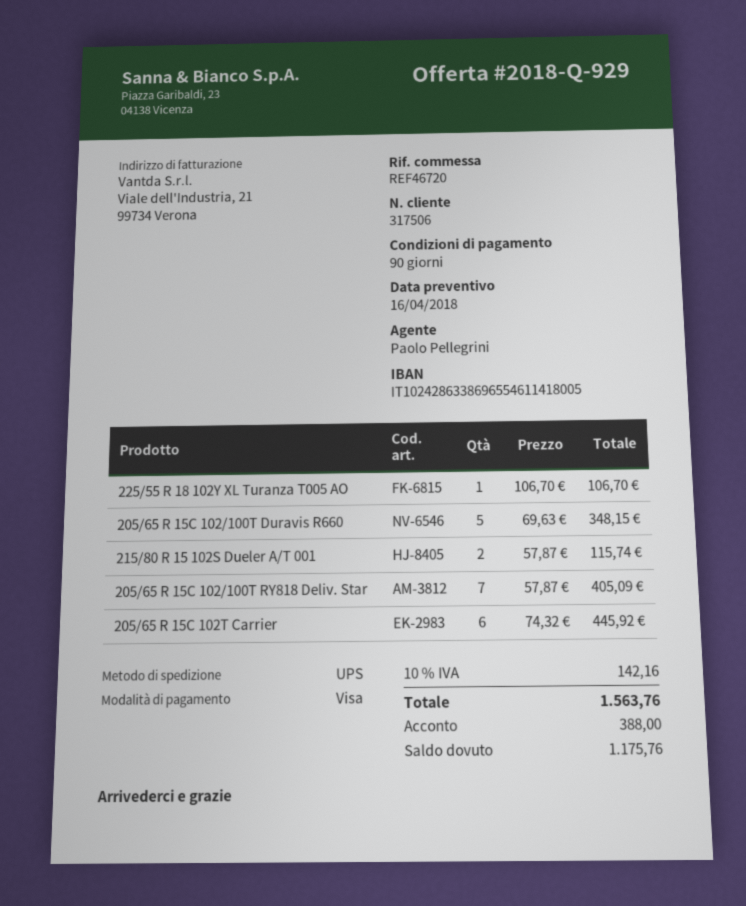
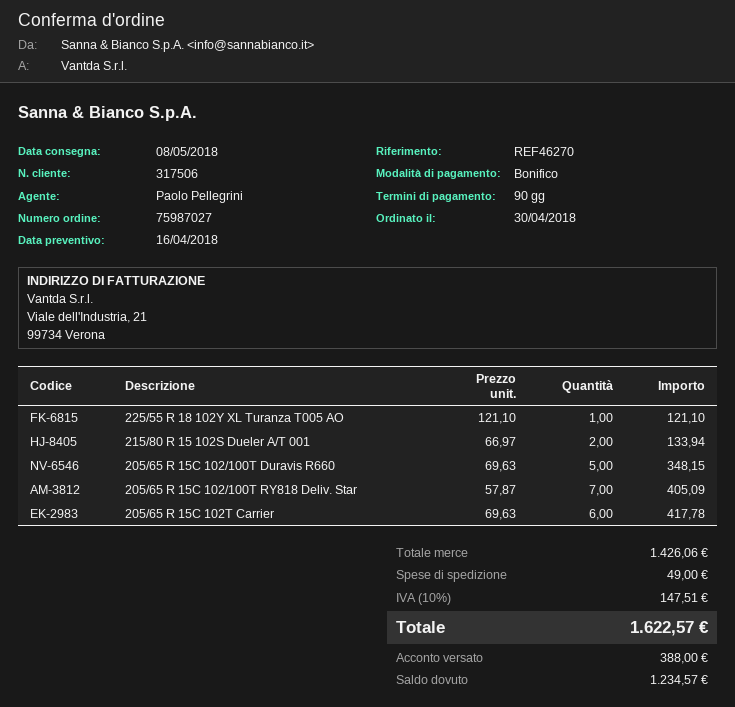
reference: REF46720 -> REF46270
payment method: Visa -> bank transfer
225/55 R 18 102Y XL Turanza T005 AO: 1 x 106.70 = 106.70 -> 1 x 121.10 = 121.10
215/80 R 15 102S Dueler A/T 001: 2 x 57.87 = 115.74 -> 2 x 66.97 = 133.94
205/65 R 15C 102T Carrier: 6 x 74.32 = 445.92 -> 6 x 69.63 = 417.78
shipping: none -> 49.00
tax: 10% = 142.16 -> 10% = 147.51
total: 1563.76 -> 1622.57
balance: 1175.76 -> 1234.57

